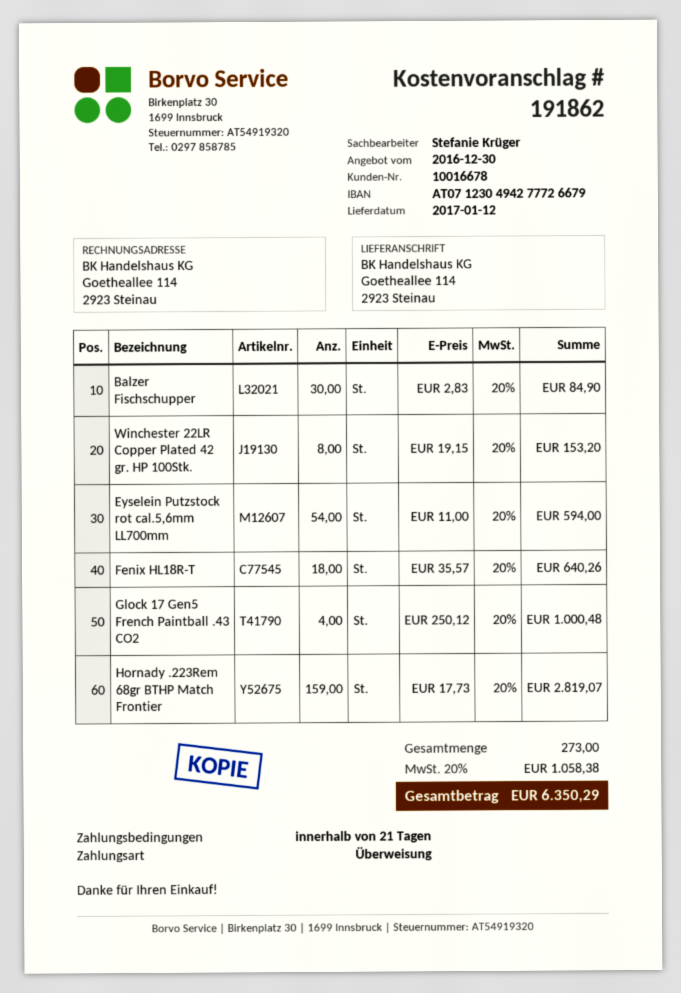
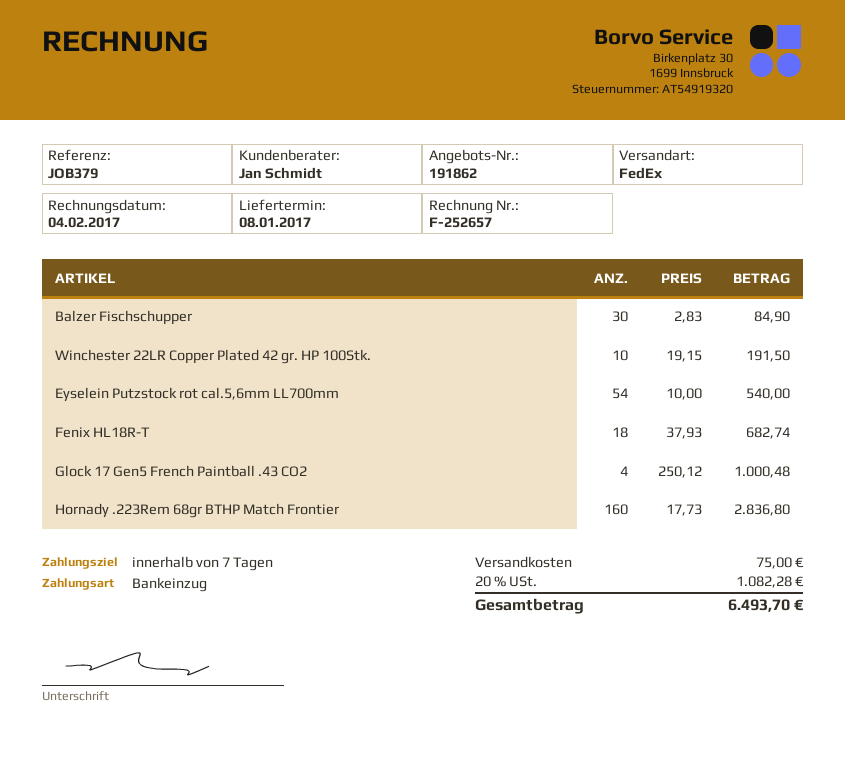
delivery date: 2017-01-12 -> 2017-01-08
payment terms: 21 days -> 7 days
sales rep: Stefanie Krüger -> Jan Schmidt
payment method: bank transfer -> direct debit
Winchester 22LR Copper Plated 42 gr. HP 100Stk.: 8 x 19.15 = 153.20 -> 10 x 19.15 = 191.50
Eyselein Putzstock rot cal.5,6mm LL700mm: 54 x 11.00 = 594.00 -> 54 x 10.00 = 540.00
Fenix HL18R-T: 18 x 35.57 = 640.26 -> 18 x 37.93 = 682.74
Hornady .223Rem 68gr BTHP Match Frontier: 159 x 17.73 = 2819.07 -> 160 x 17.73 = 2836.80
shipping: none -> 75.00
tax: 20% = 1058.38 -> 20% = 1082.28
total: 6350.29 -> 6493.70

